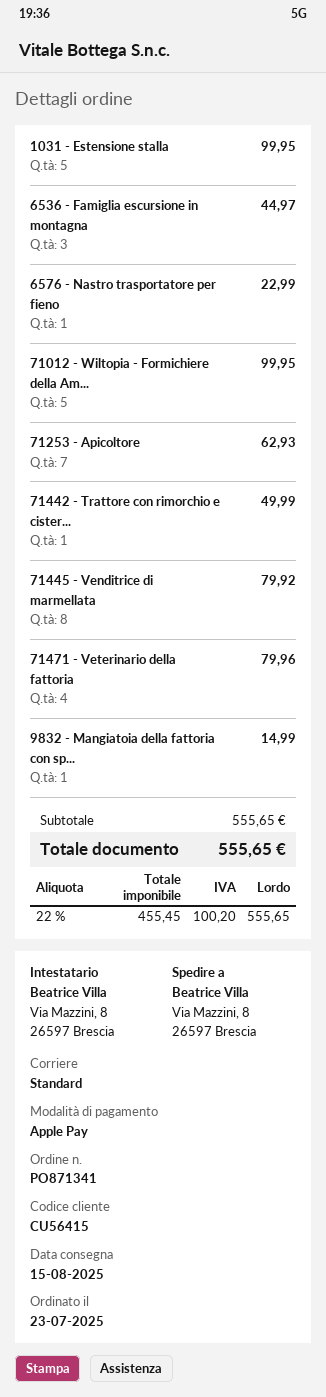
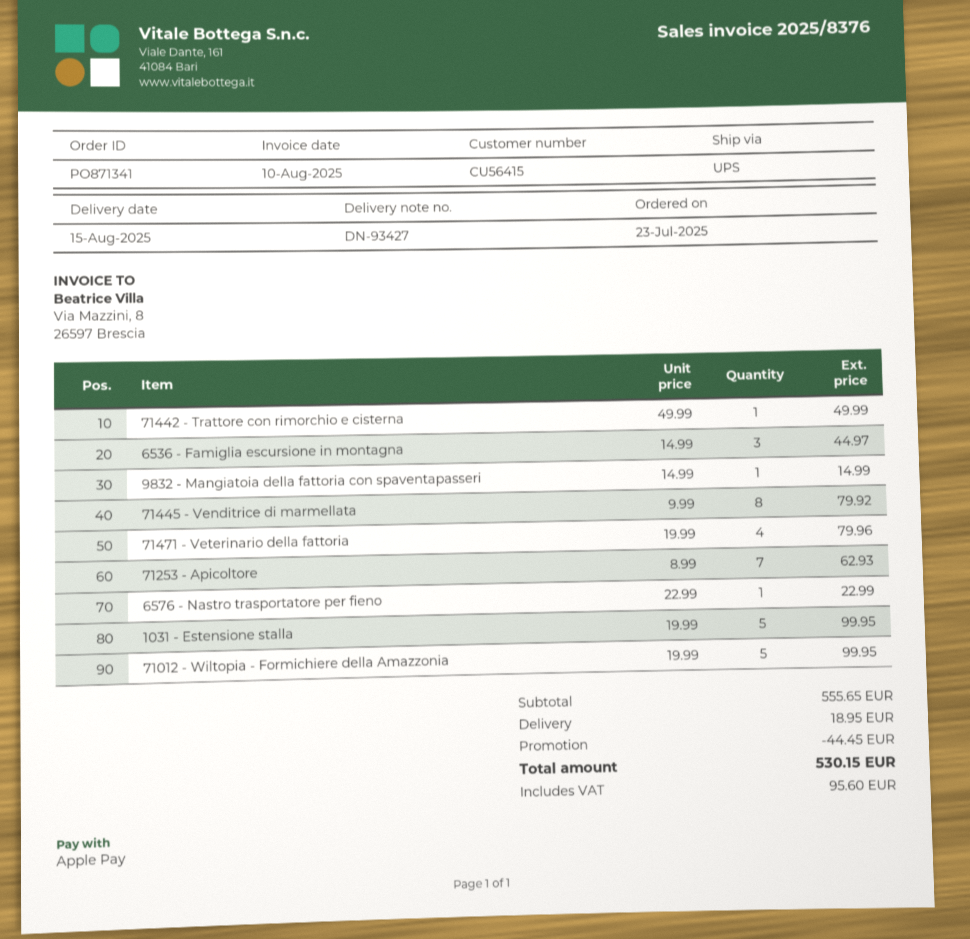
shipping method: standard -> UPS
discount: none -> 44.45
shipping: none -> 18.95
tax: 100.20 -> 95.60
total: 555.65 -> 530.15

